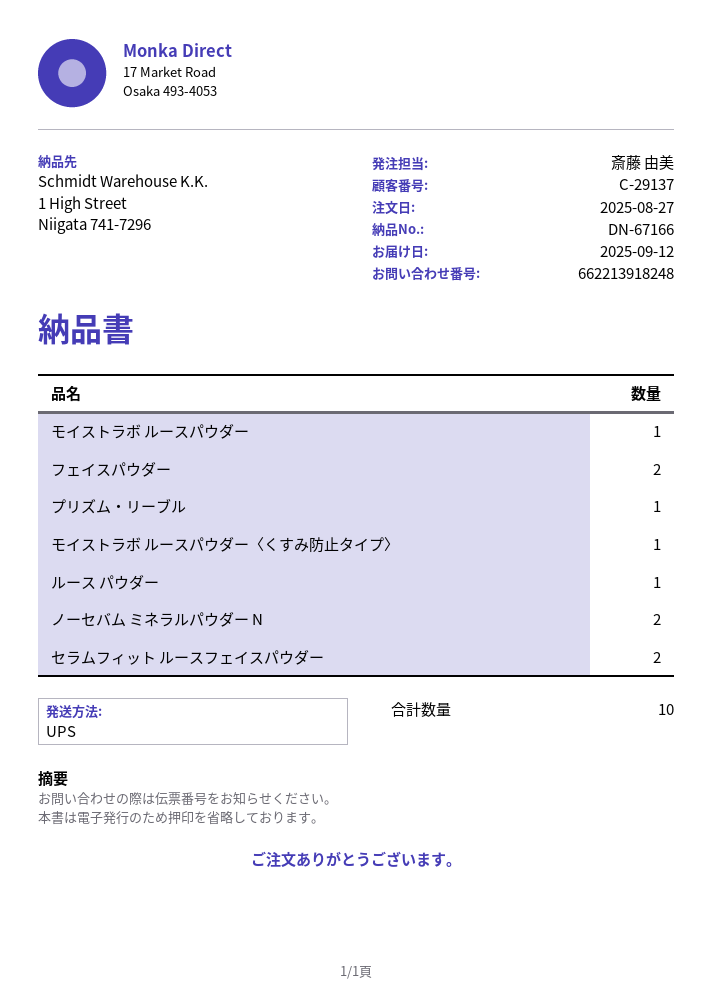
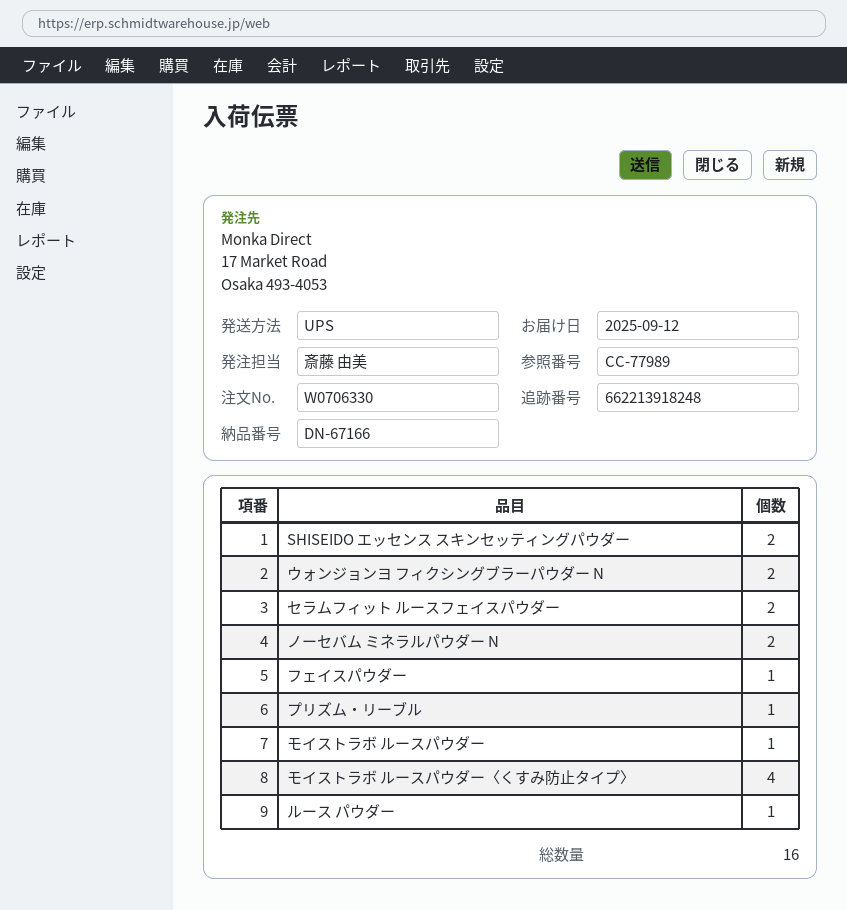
フェイスパウダー: 2 -> 1
モイストラボ ルースパウダー〈くすみ防止タイプ〉: 1 -> 4
SHISEIDO エッセンス スキンセッティングパウダー: none -> 2
ウォンジョンヨ フィクシングブラーパウダー N: none -> 2
total quantity: 10 -> 16

